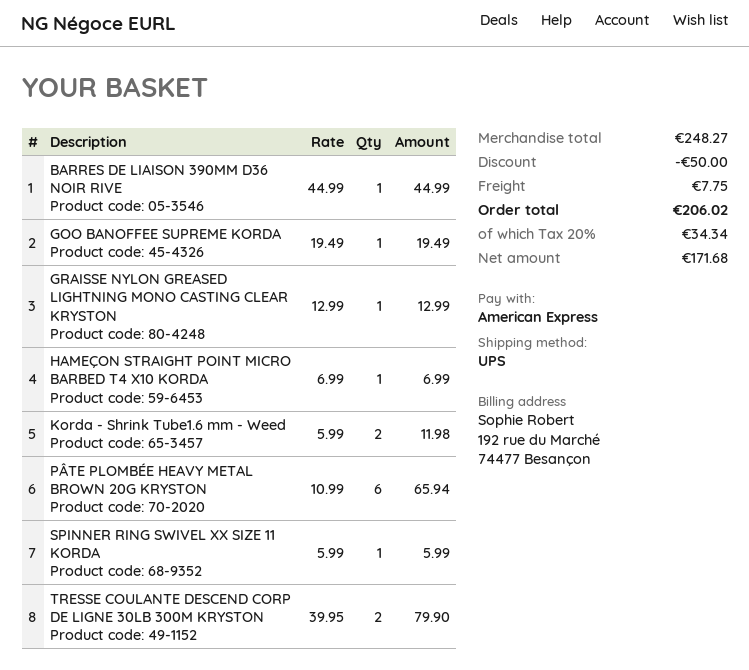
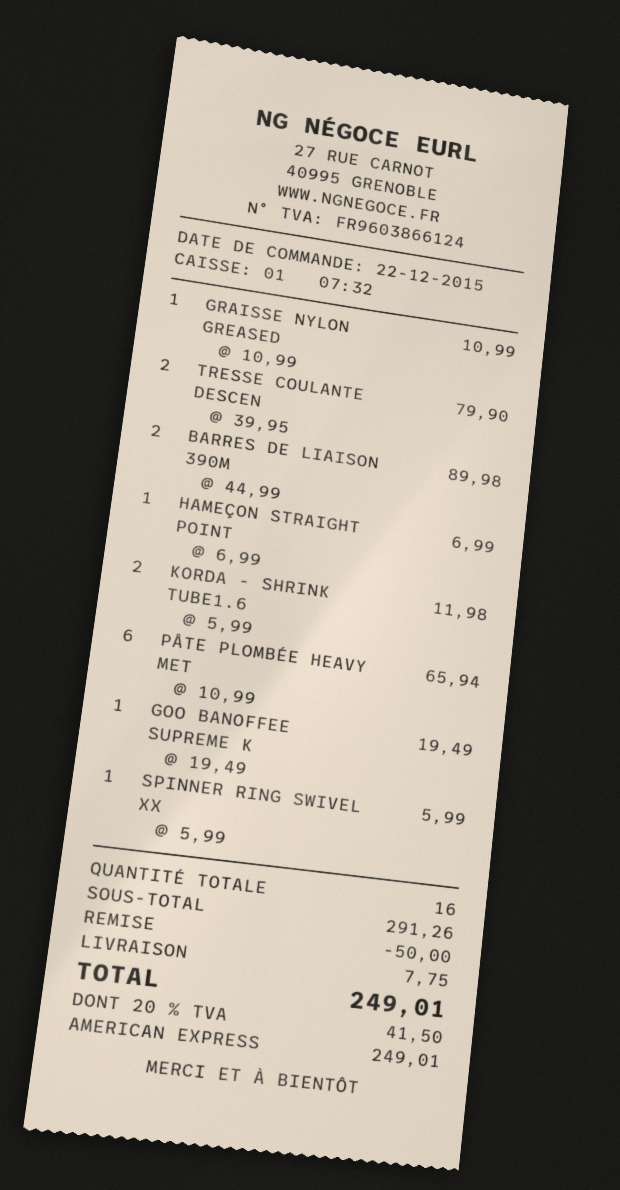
BARRES DE LIAISON 390MM D36 NOIR RIVE: 1 x 44.99 = 44.99 -> 2 x 44.99 = 89.98
GRAISSE NYLON GREASED LIGHTNING MONO CASTING CLEAR KRYSTON: 1 x 12.99 = 12.99 -> 1 x 10.99 = 10.99
subtotal: 248.27 -> 291.26
tax: 20% = 34.34 -> 20% = 41.50
total: 206.02 -> 249.01

